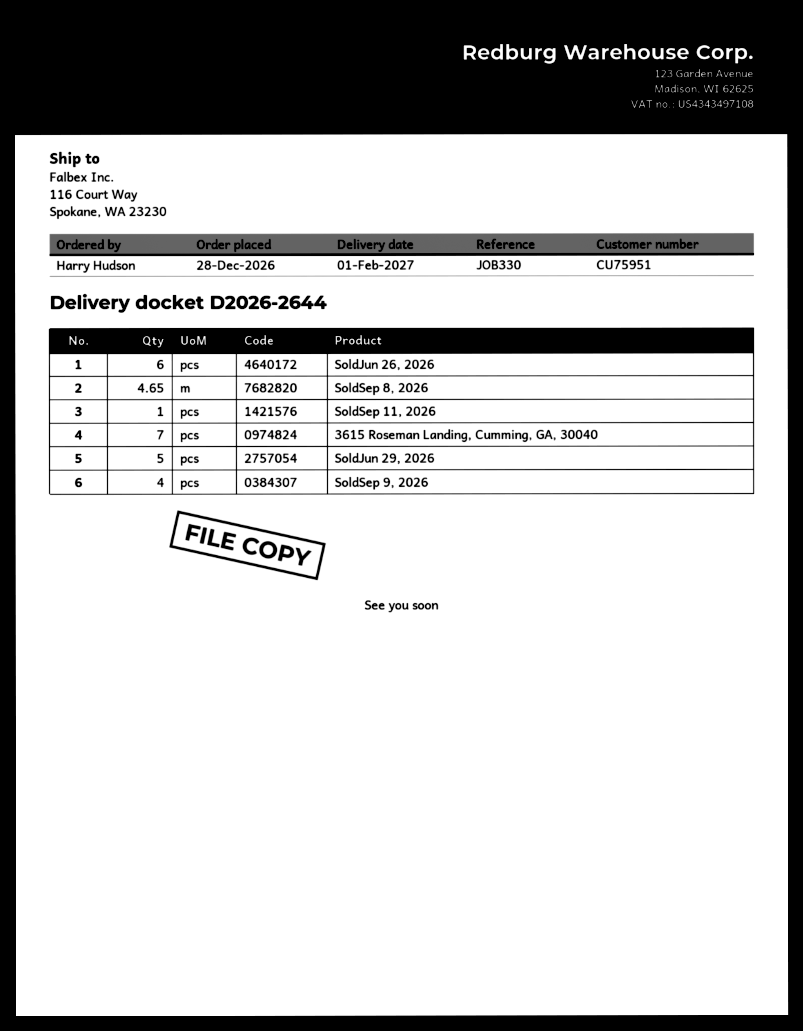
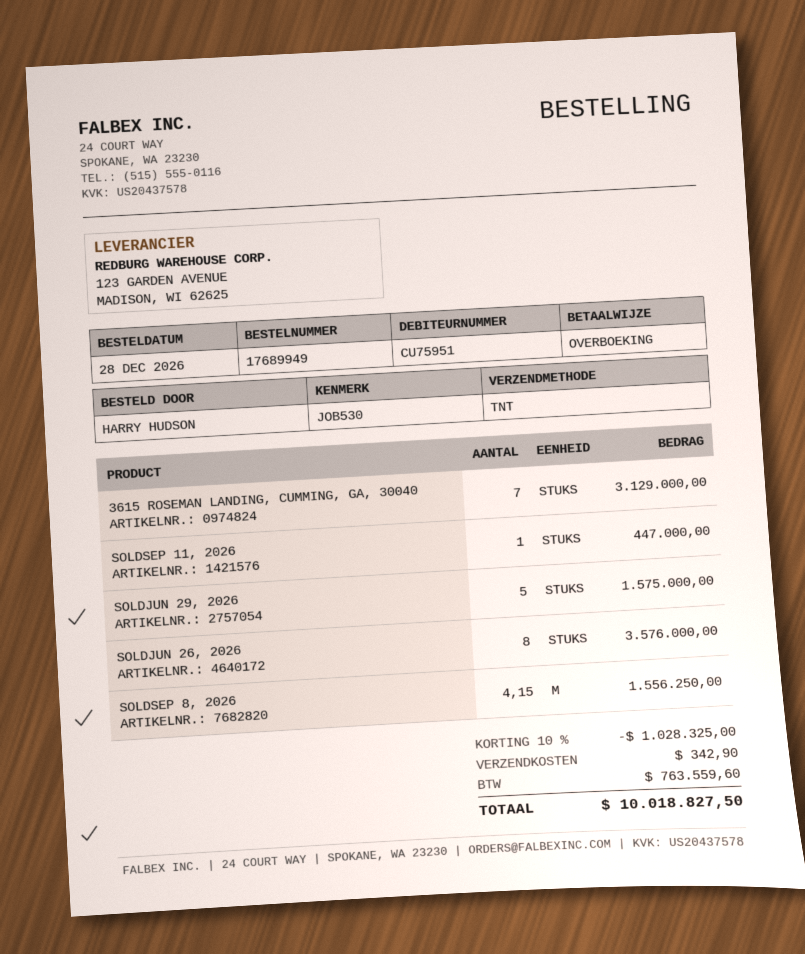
reference: JOB330 -> JOB530
SoldJun 26, 2026: 6 -> 8
SoldSep 8, 2026: 4.65 -> 4.15
SoldSep 9, 2026: 4 -> none

